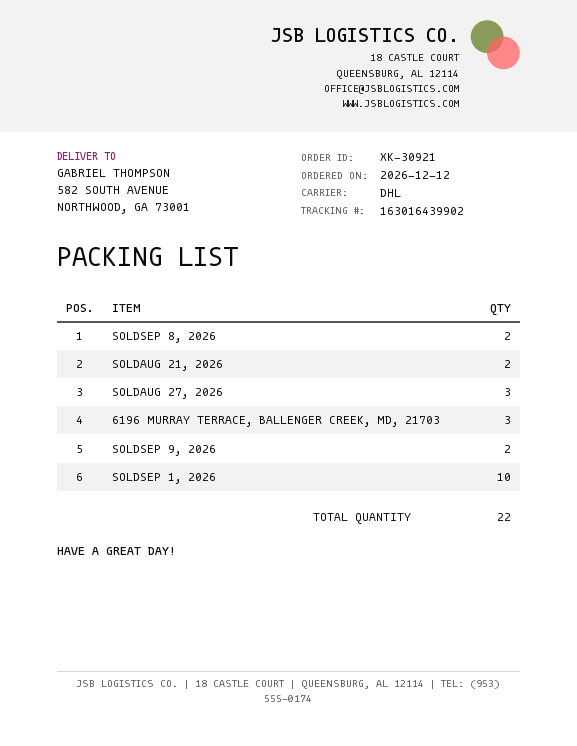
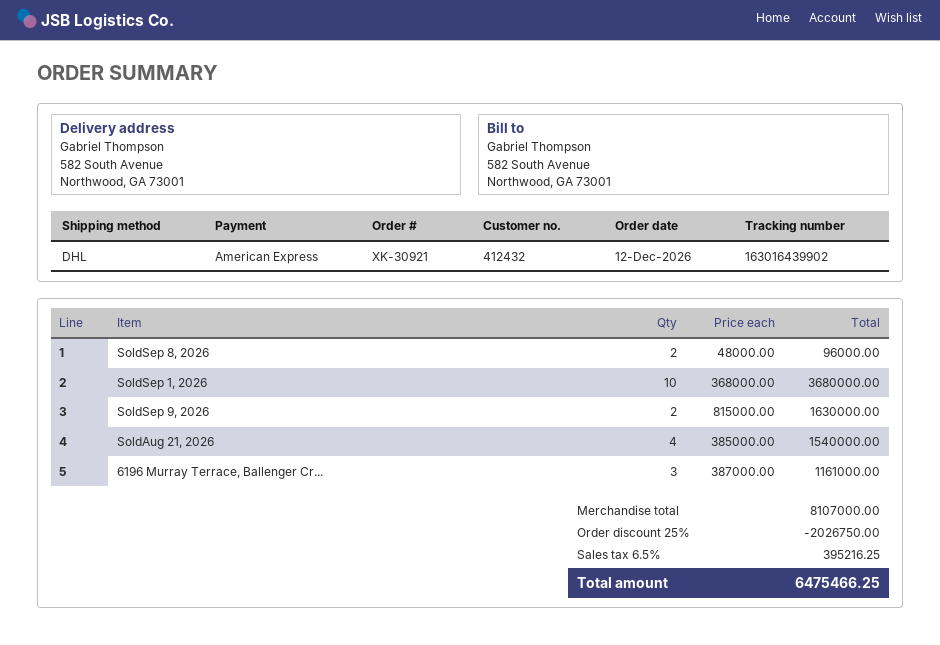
SOLDAUG 21, 2026: 2 -> 4
SOLDAUG 27, 2026: 3 -> none

